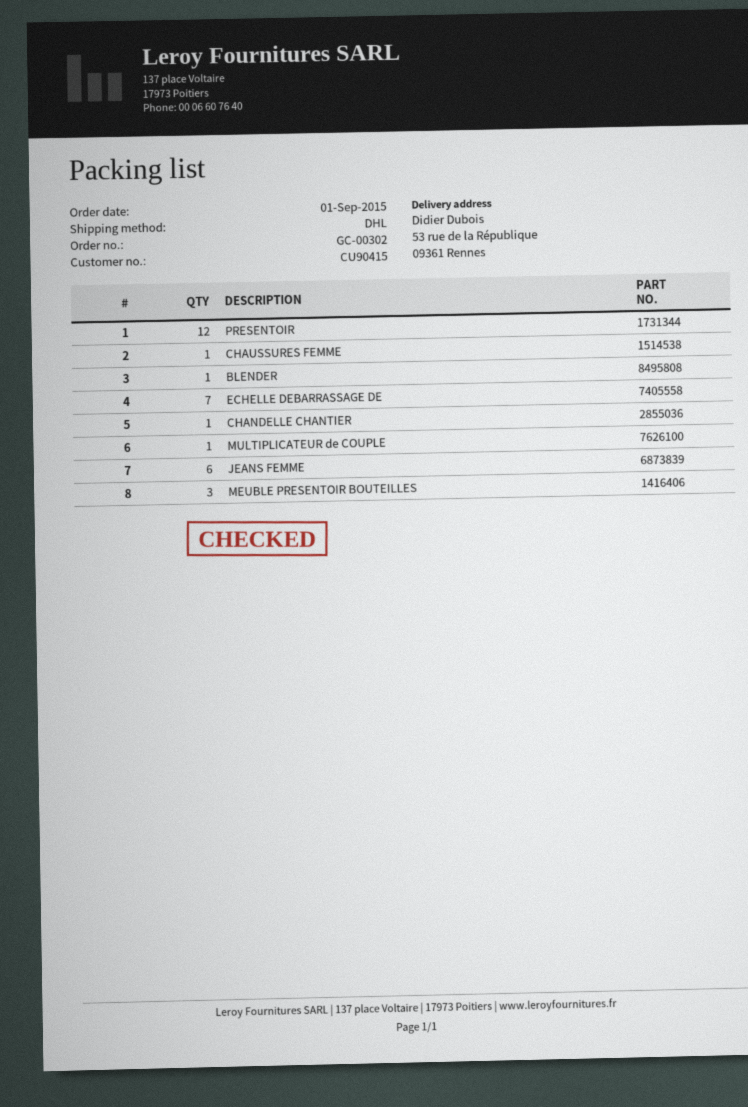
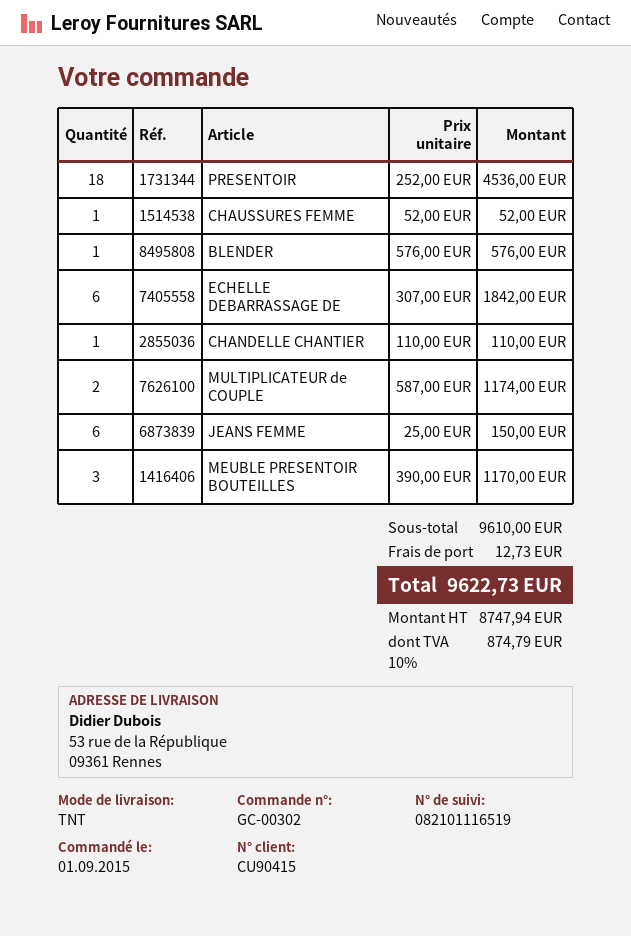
shipping method: DHL -> TNT
PRESENTOIR: 12 -> 18
ECHELLE DEBARRASSAGE DE: 7 -> 6
MULTIPLICATEUR de COUPLE: 1 -> 2

